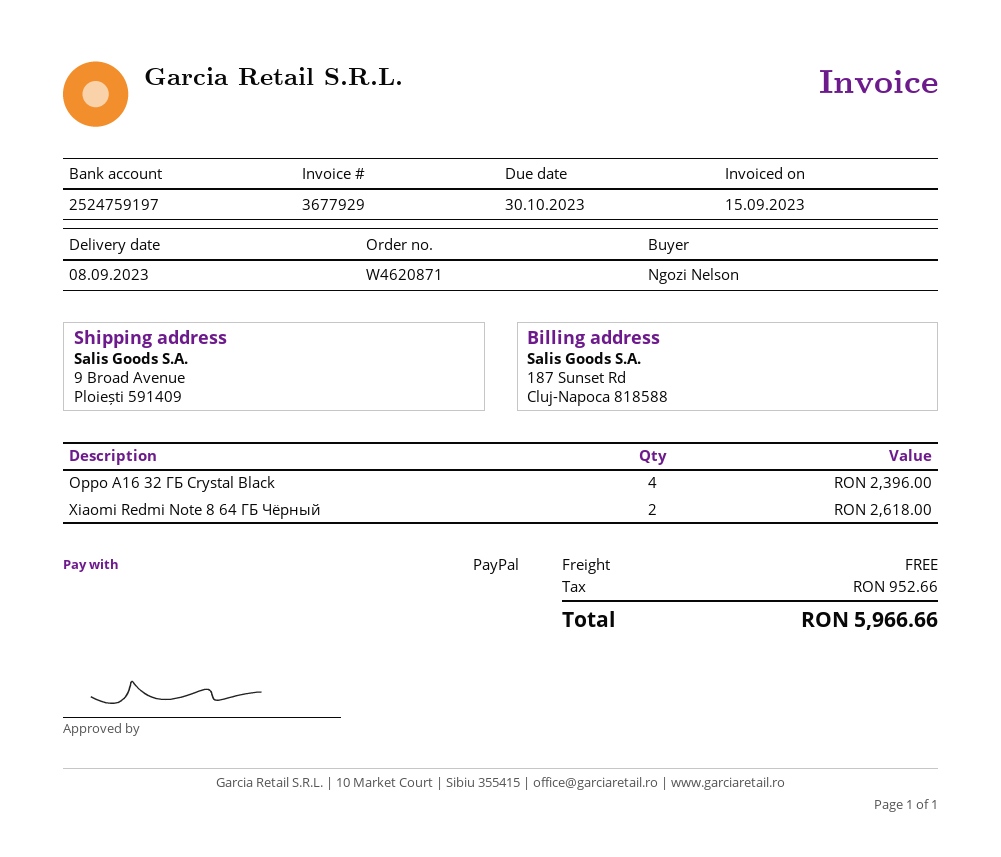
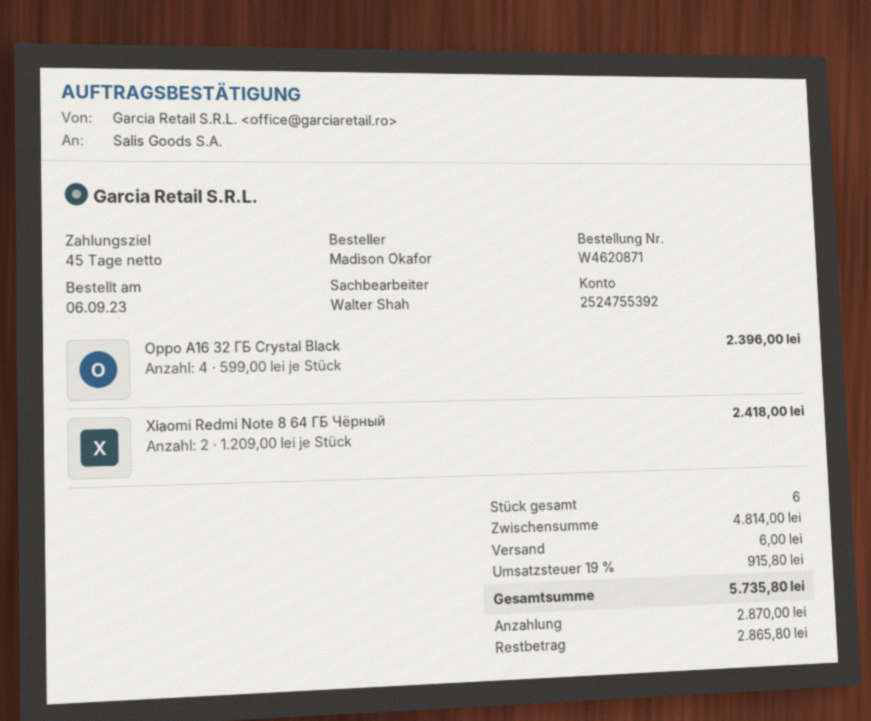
ordered by: Ngozi Nelson -> Madison Okafor
bank account: 2524759197 -> 2524755392
Xiaomi Redmi Note 8 64 ГБ Чёрный: 2 for 2618.00 -> 2 for 2418.00
shipping: 0.00 -> 6.00
tax: 952.66 -> 915.80
total: 5966.66 -> 5735.80

